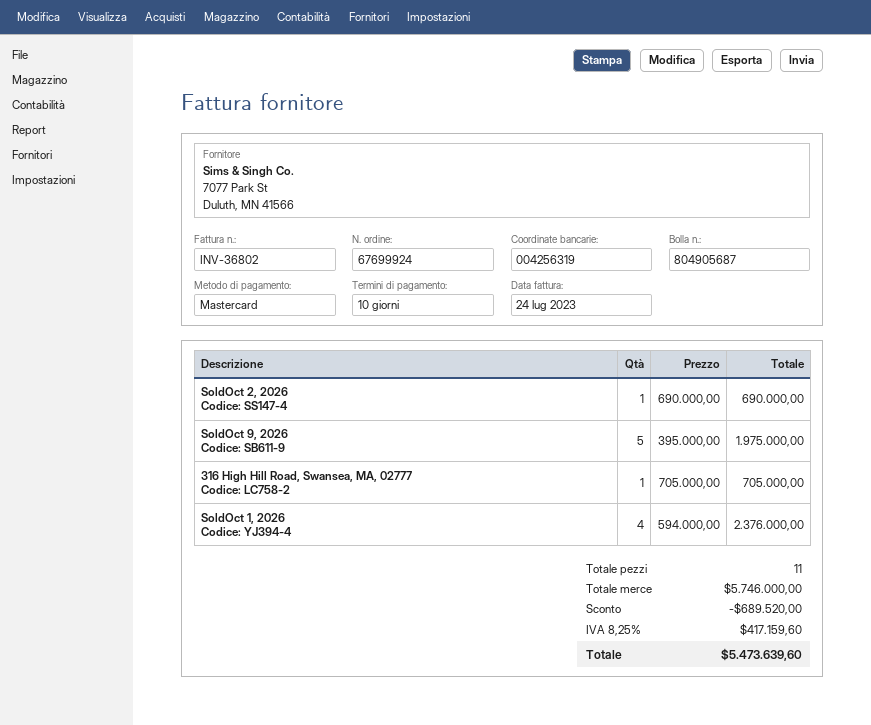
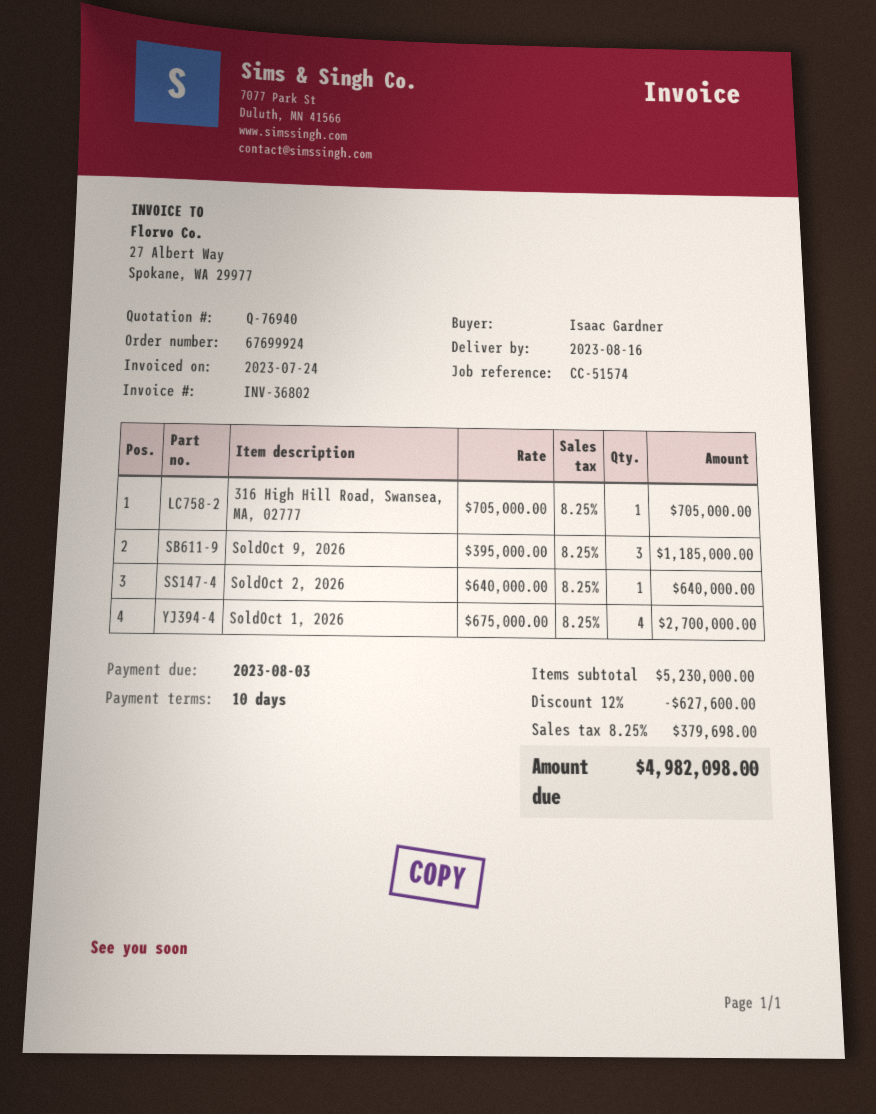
SoldOct 2, 2026: 1 x 690000.00 = 690000.00 -> 1 x 640000.00 = 640000.00
SoldOct 9, 2026: 5 x 395000.00 = 1975000.00 -> 3 x 395000.00 = 1185000.00
SoldOct 1, 2026: 4 x 594000.00 = 2376000.00 -> 4 x 675000.00 = 2700000.00
subtotal: 5746000.00 -> 5230000.00
discount: 689520.00 -> 627600.00
tax: 8.25% = 417159.60 -> 8.25% = 379698.00
total: 5473639.60 -> 4982098.00

